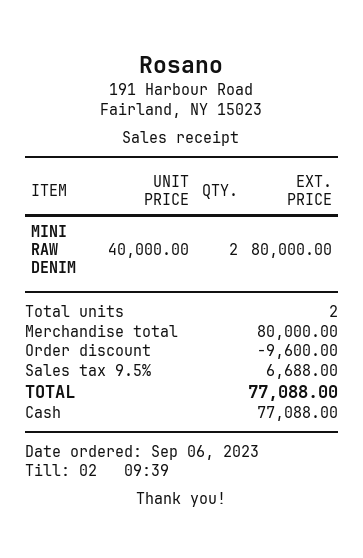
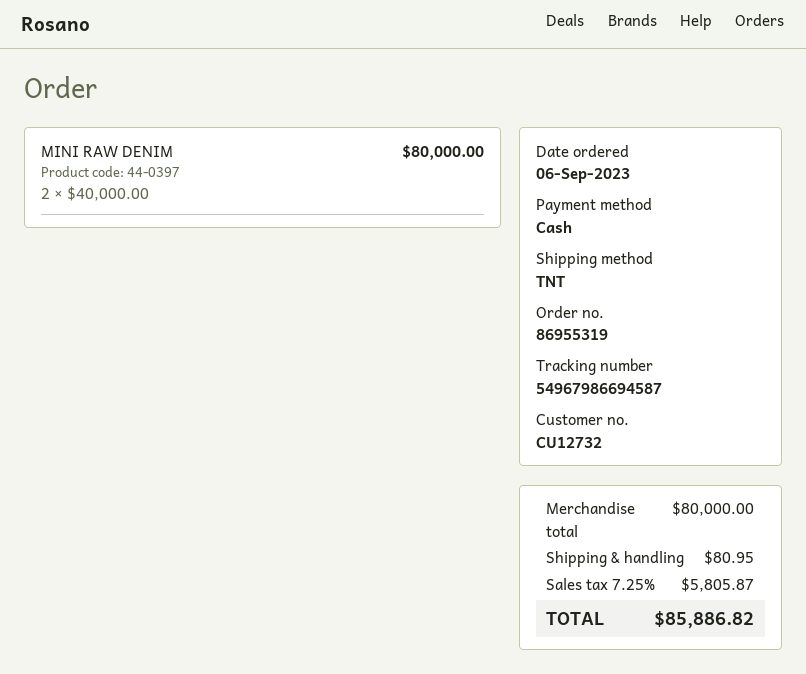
discount: 9600.00 -> none
shipping: none -> 80.95
tax: 9.5% = 6688.00 -> 7.25% = 5805.87
total: 77088.00 -> 85886.82

